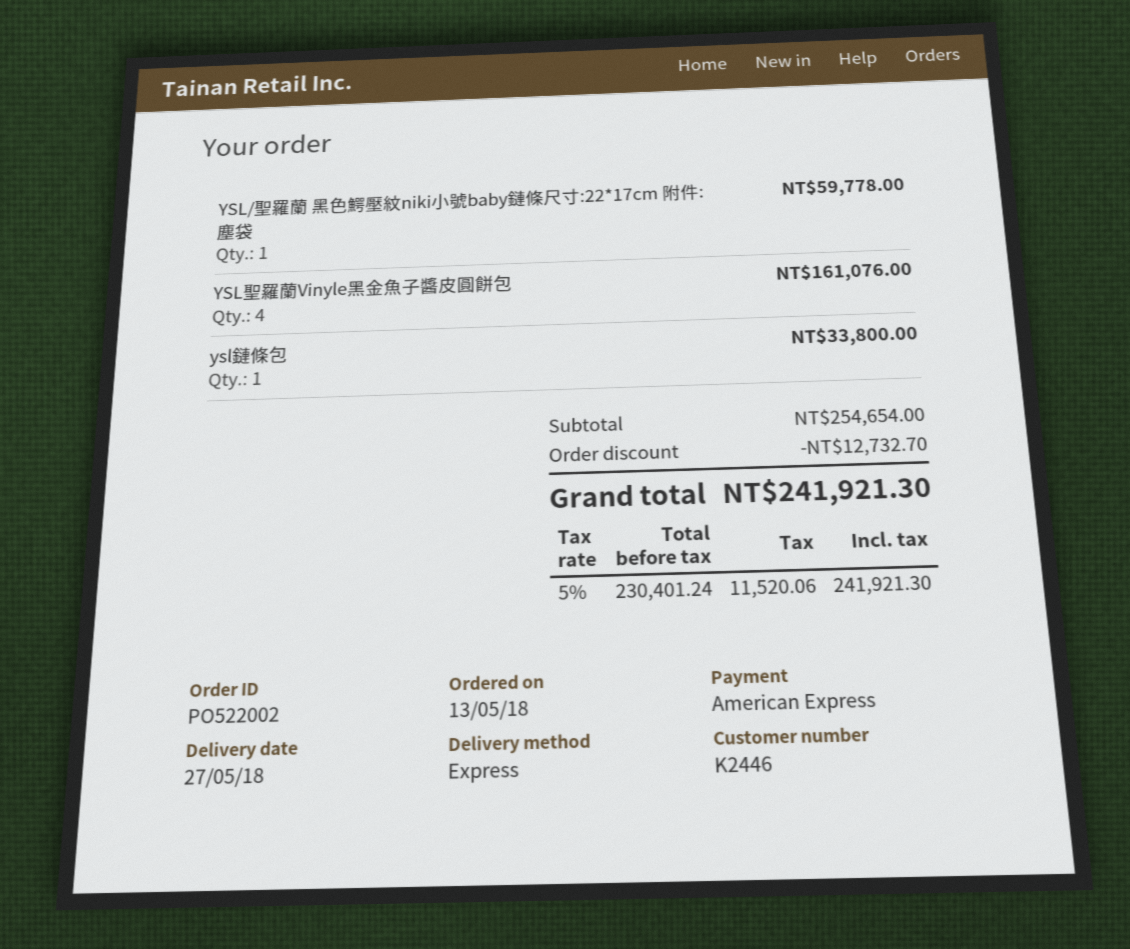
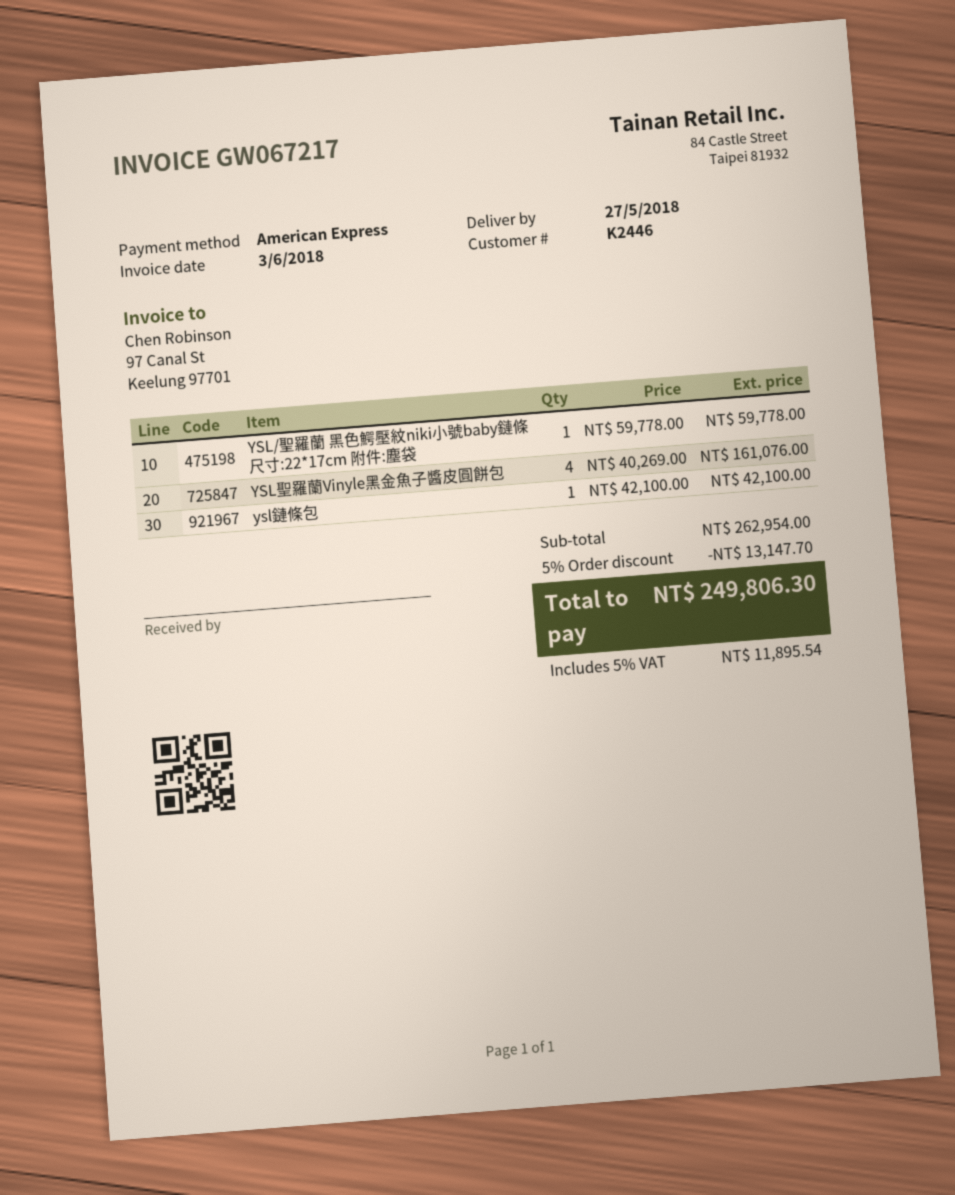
ysl鏈條包: 1 for 33800.00 -> 1 for 42100.00
subtotal: 254654.00 -> 262954.00
discount: 12732.70 -> 13147.70
tax: 5% = 11520.06 -> 5% = 11895.54
total: 241921.30 -> 249806.30

